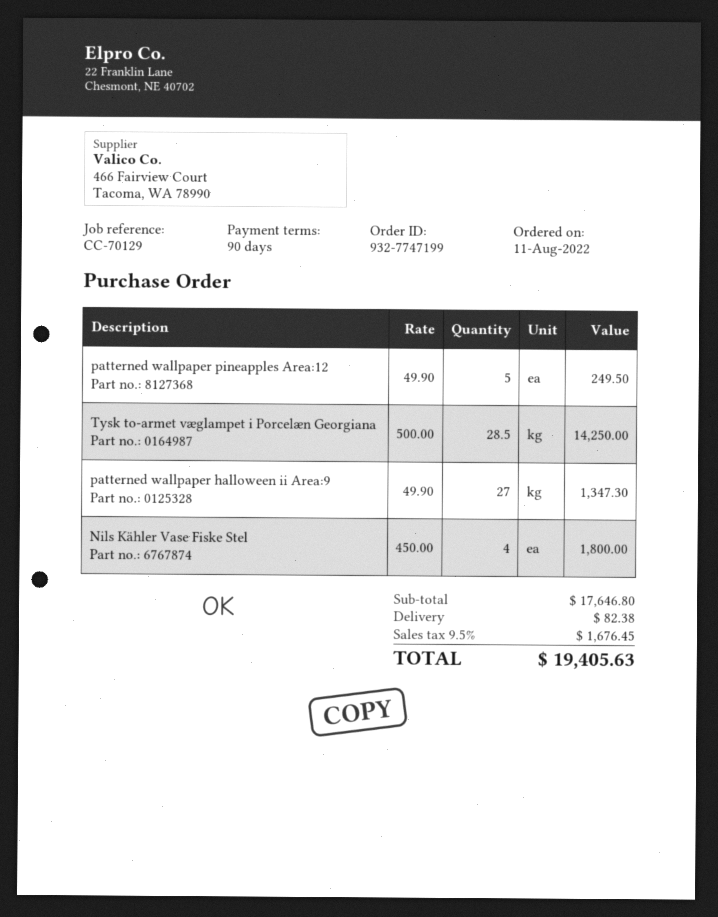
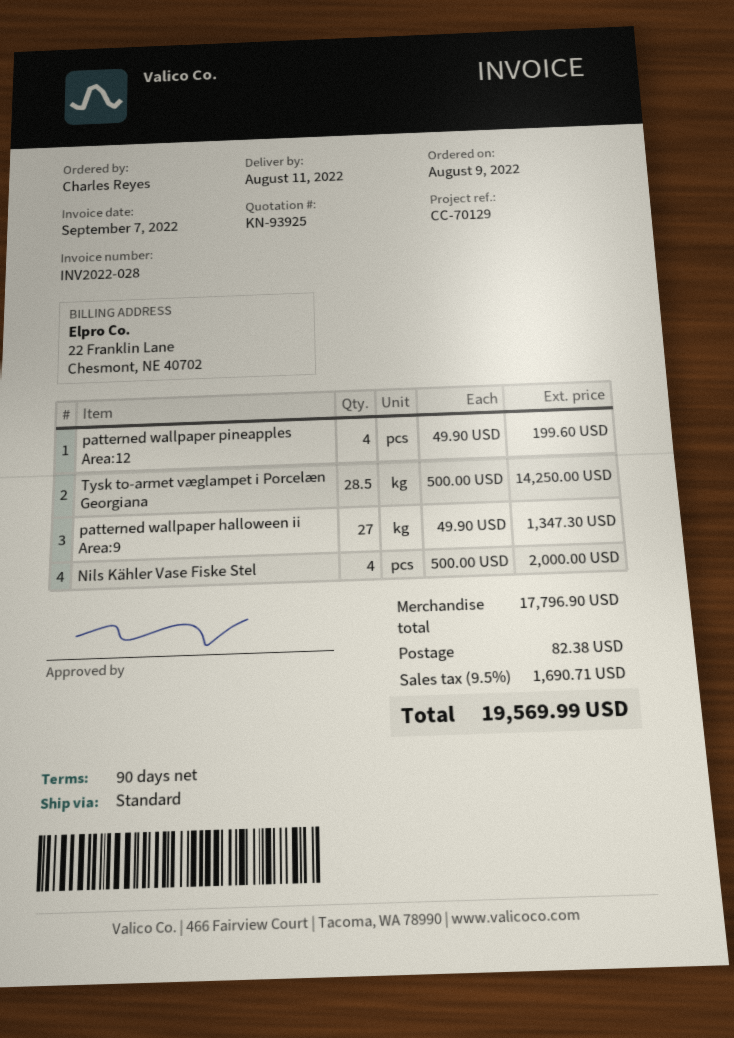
order date: 2022-08-11 -> 2022-08-09
patterned wallpaper pineapples Area:12: 5 x 49.90 = 249.50 -> 4 x 49.90 = 199.60
Nils Kähler Vase Fiske Stel: 4 x 450.00 = 1800.00 -> 4 x 500.00 = 2000.00
subtotal: 17646.80 -> 17796.90
tax: 9.5% = 1676.45 -> 9.5% = 1690.71
total: 19405.63 -> 19569.99

